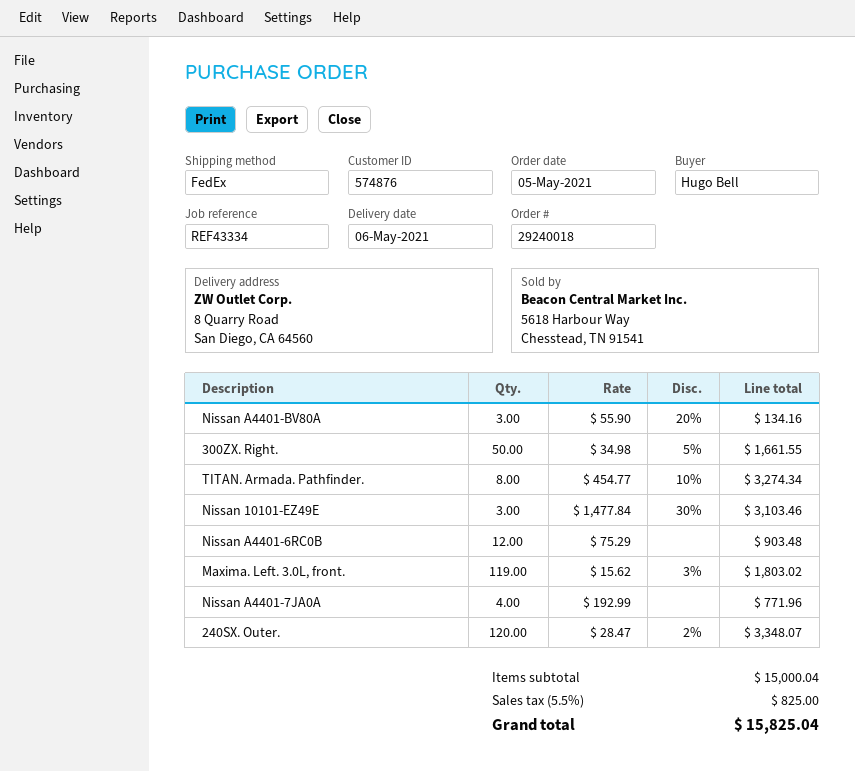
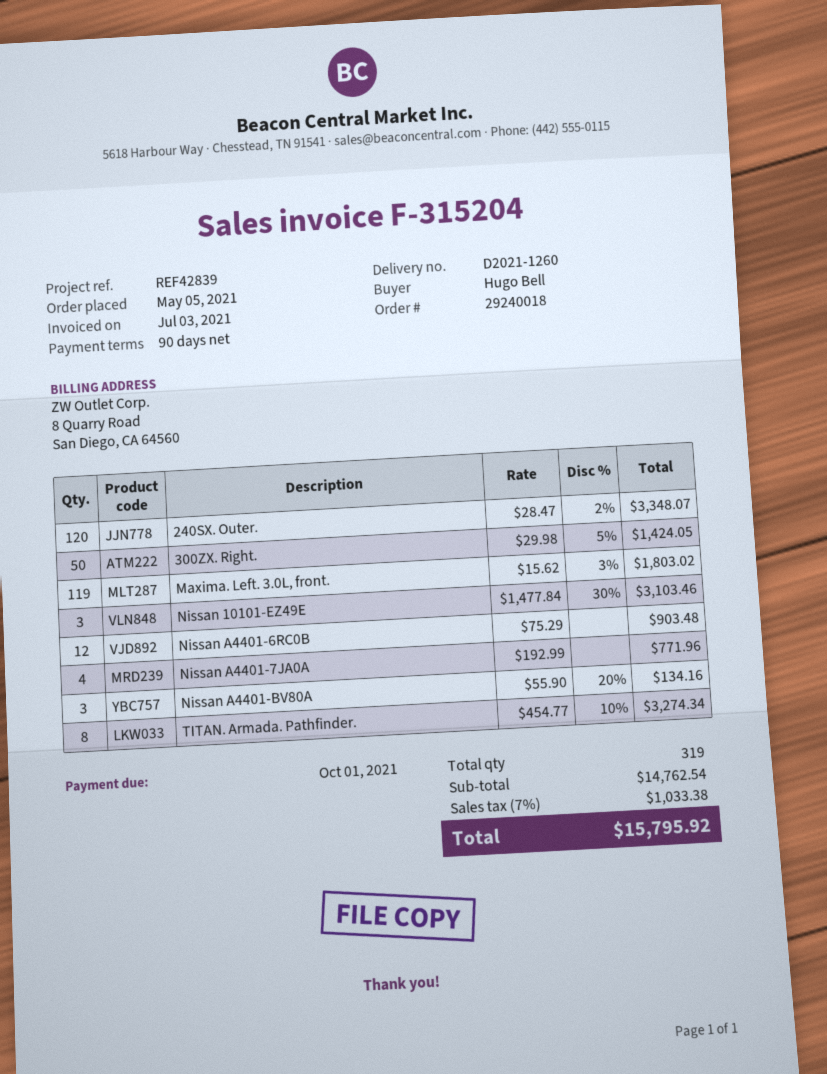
reference: REF43334 -> REF42839
300ZX. Right.: 50 x 34.98 - 5% = 1661.55 -> 50 x 29.98 - 5% = 1424.05
subtotal: 15000.04 -> 14762.54
tax: 5.5% = 825.00 -> 7% = 1033.38
total: 15825.04 -> 15795.92

